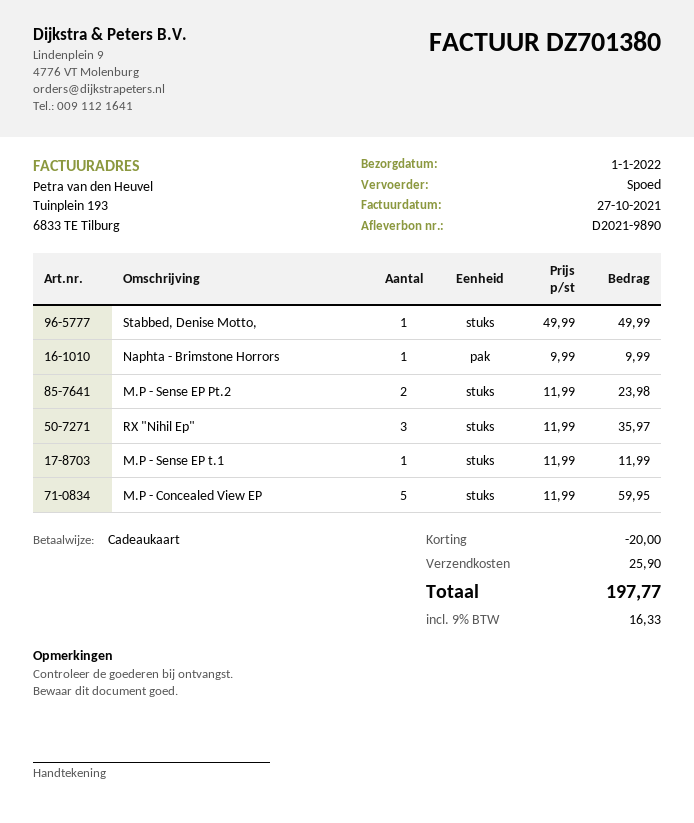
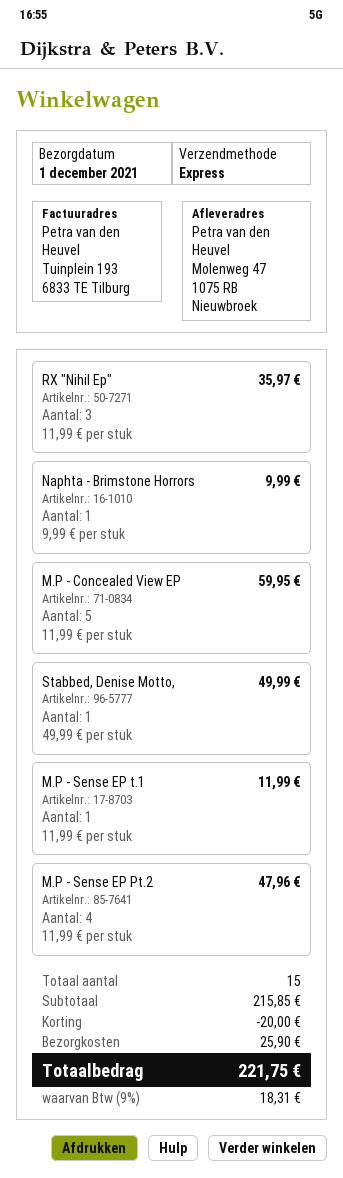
delivery date: 2022-01-01 -> 2021-12-01
M.P - Sense EP Pt.2: 2 x 11.99 = 23.98 -> 4 x 11.99 = 47.96
tax: 9% = 16.33 -> 9% = 18.31
total: 197.77 -> 221.75

